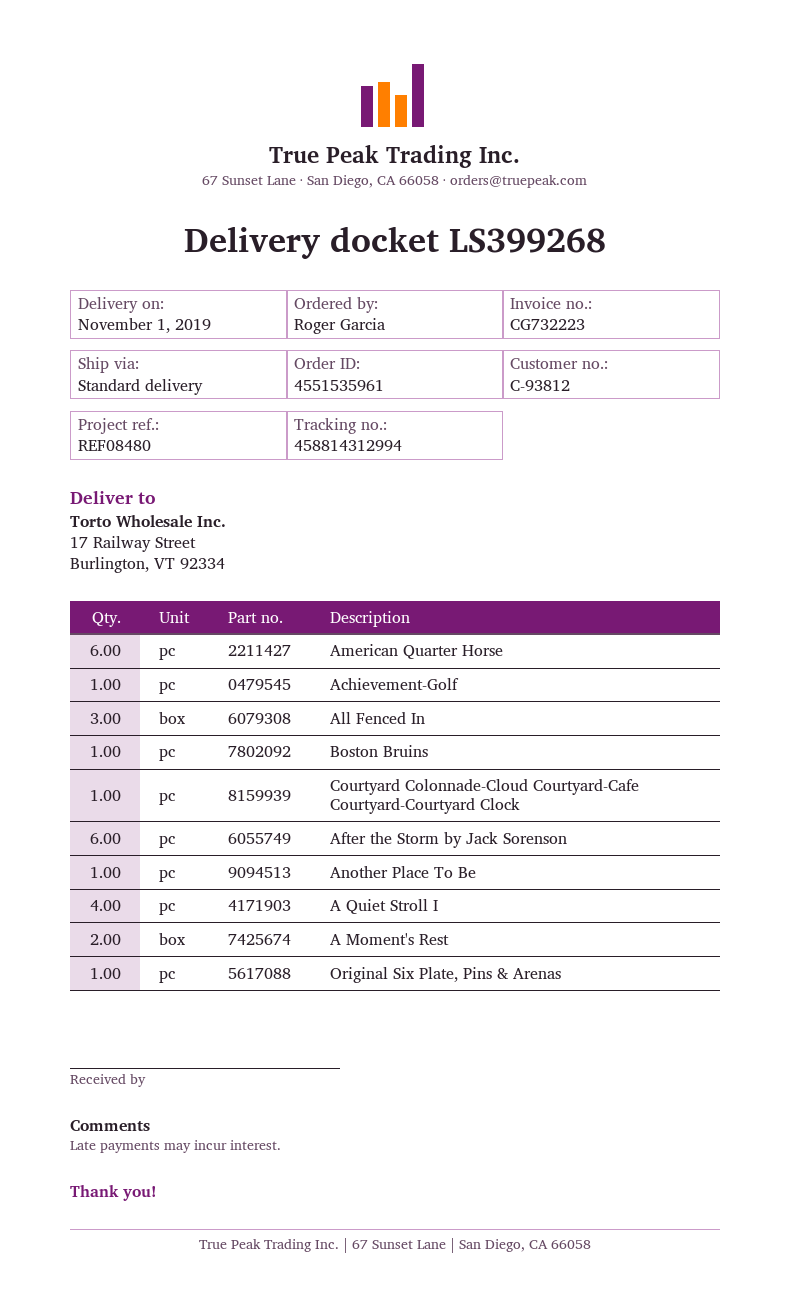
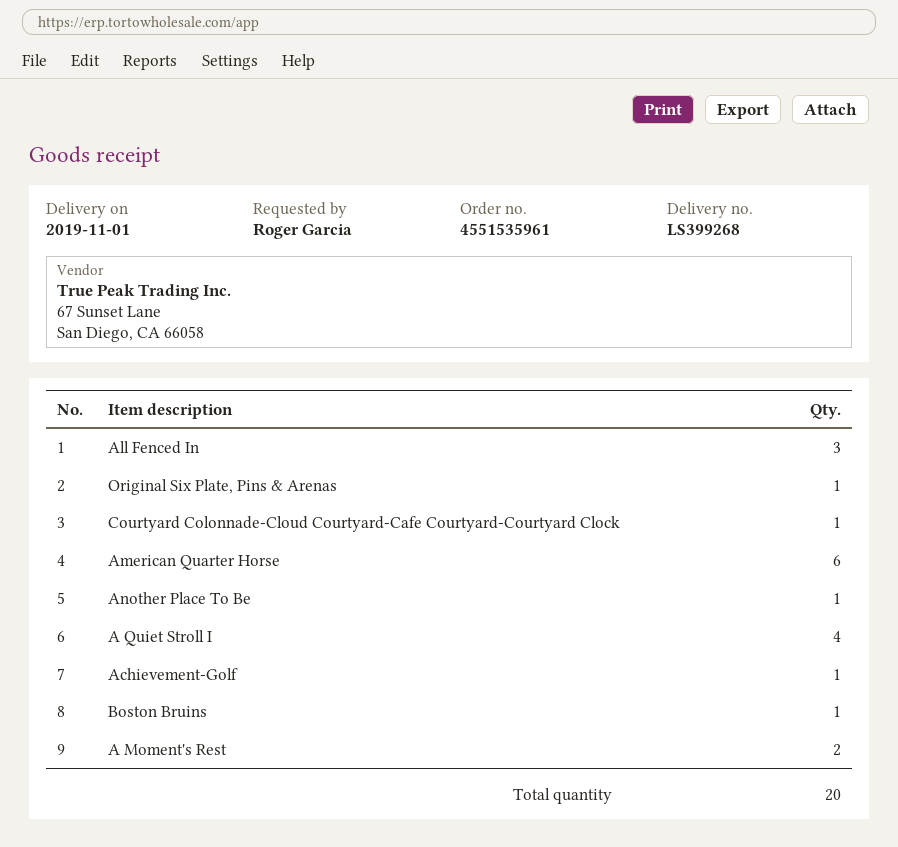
After the Storm by Jack Sorenson: 6 -> none

